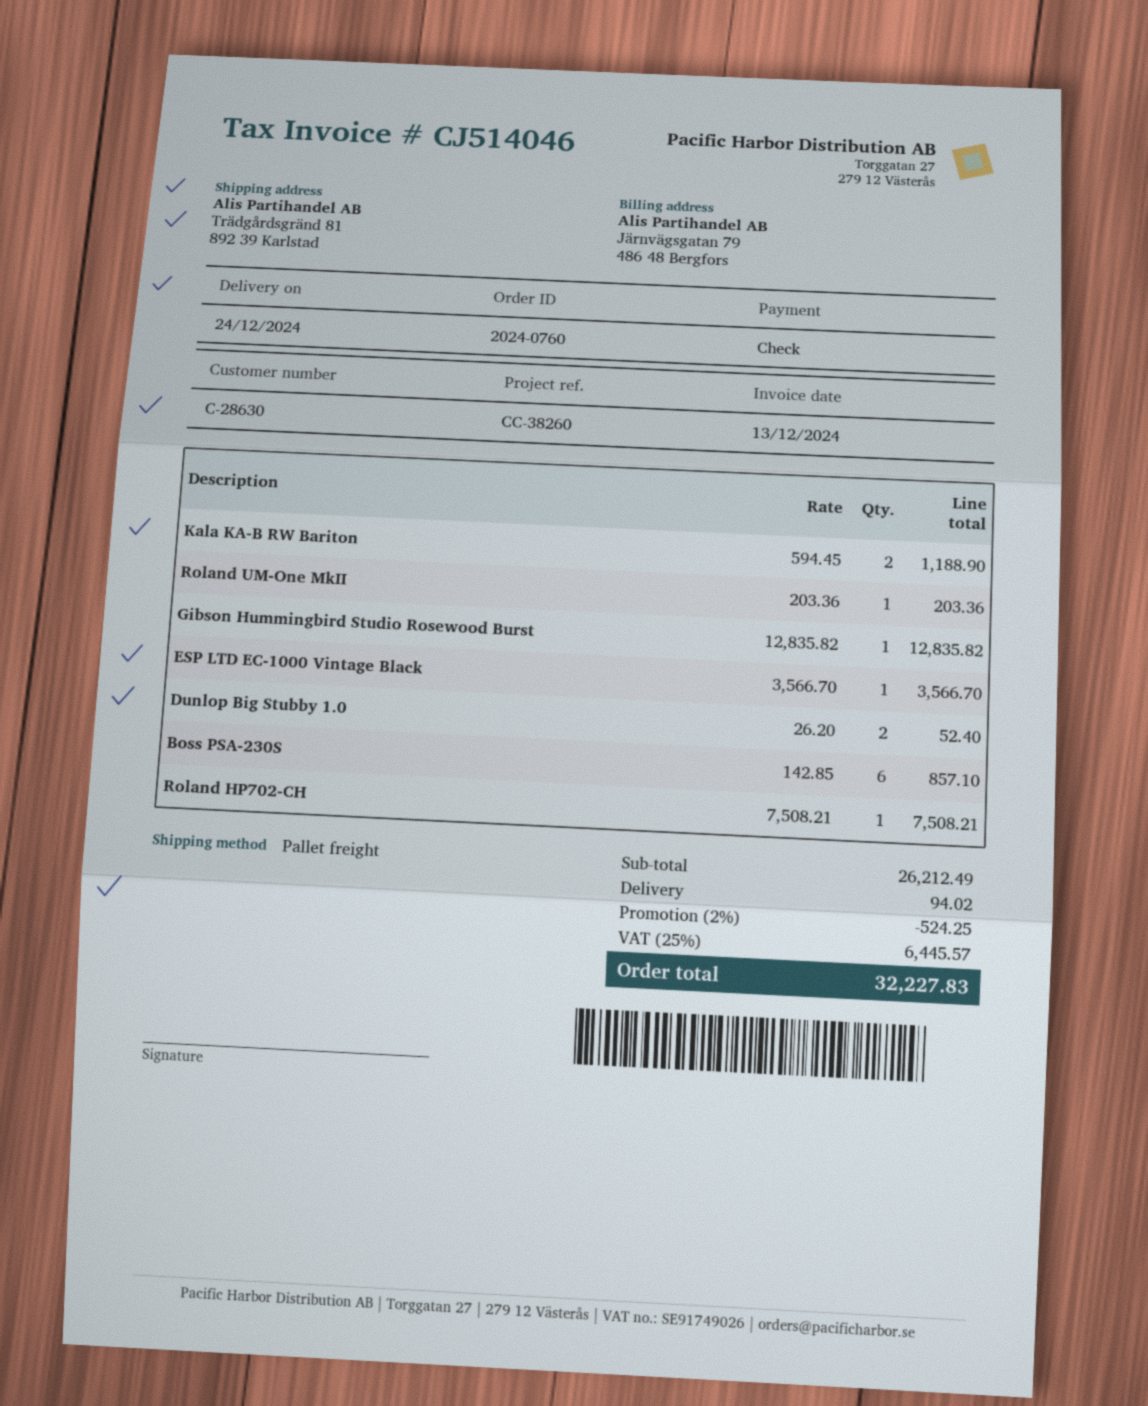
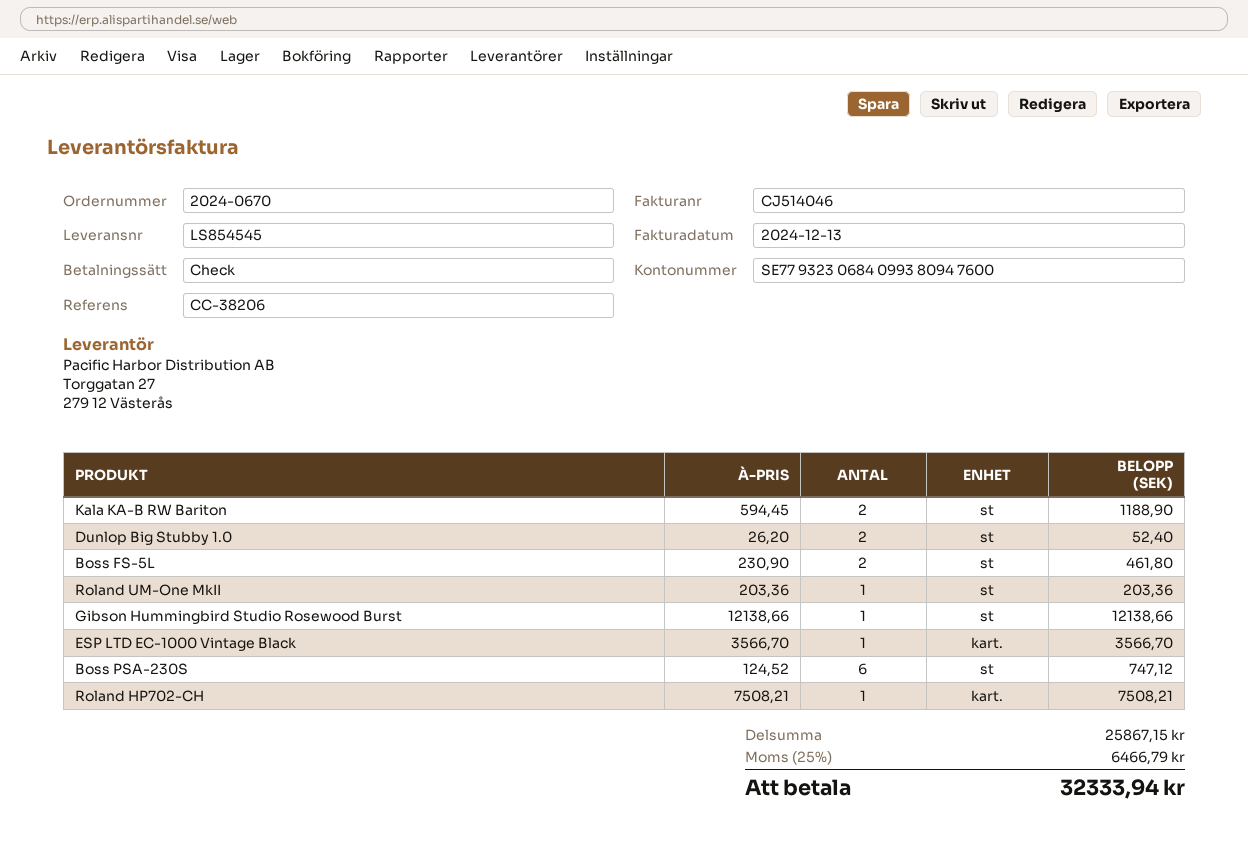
order number: 2024-0760 -> 2024-0670
reference: CC-38260 -> CC-38206
Gibson Hummingbird Studio Rosewood Burst: 1 x 12835.82 = 12835.82 -> 1 x 12138.66 = 12138.66
Boss PSA-230S: 6 x 142.85 = 857.10 -> 6 x 124.52 = 747.12
Boss FS-5L: none -> 2 x 230.90 = 461.80
subtotal: 26212.49 -> 25867.15
discount: 2% = 524.25 -> none
shipping: 94.02 -> none
tax: 25% = 6445.57 -> 25% = 6466.79
total: 32227.83 -> 32333.94

